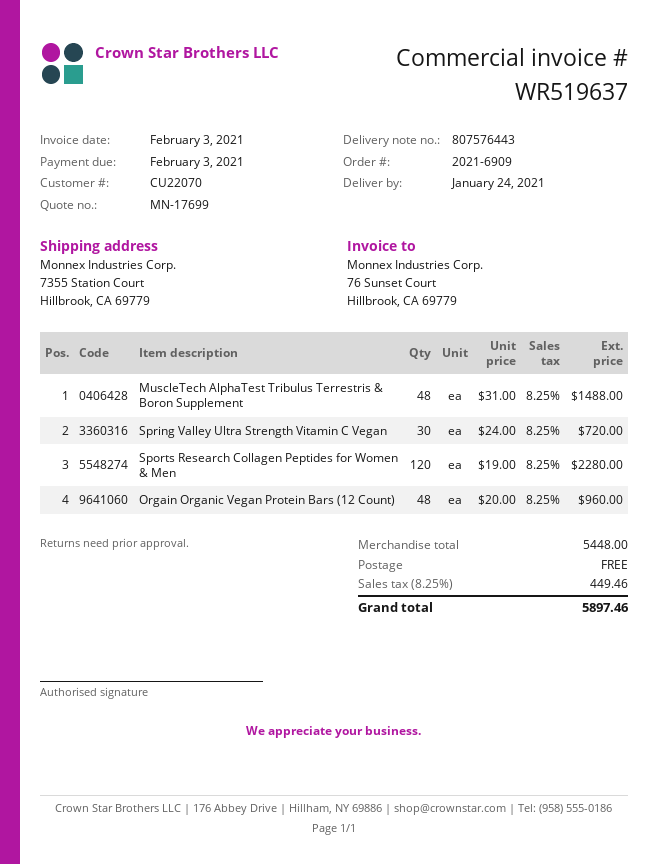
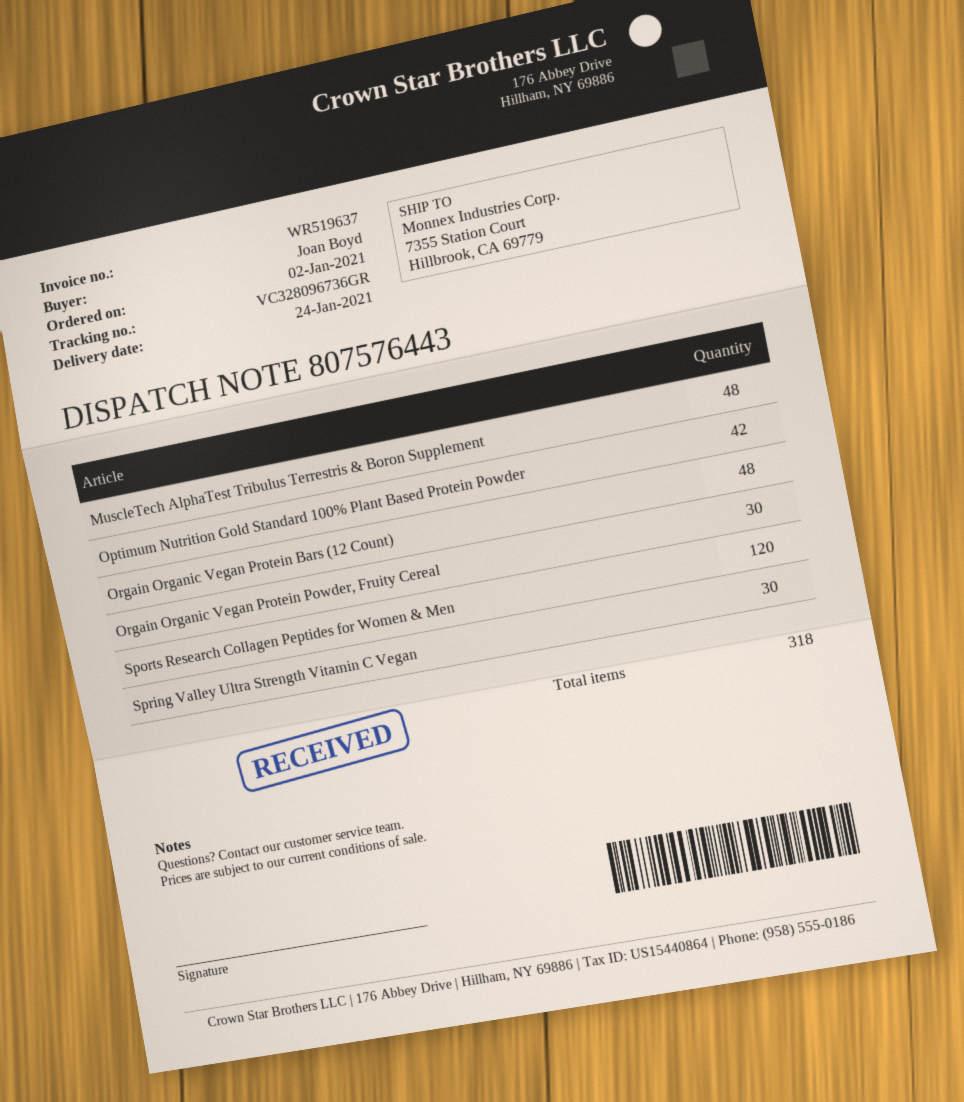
Optimum Nutrition Gold Standard 100% Plant Based Protein Powder: none -> 42
Orgain Organic Vegan Protein Powder, Fruity Cereal: none -> 30

